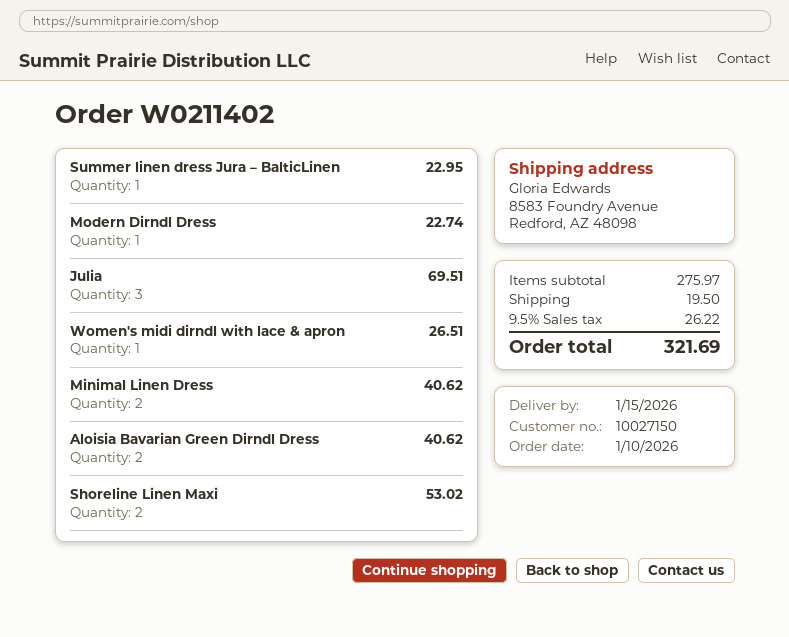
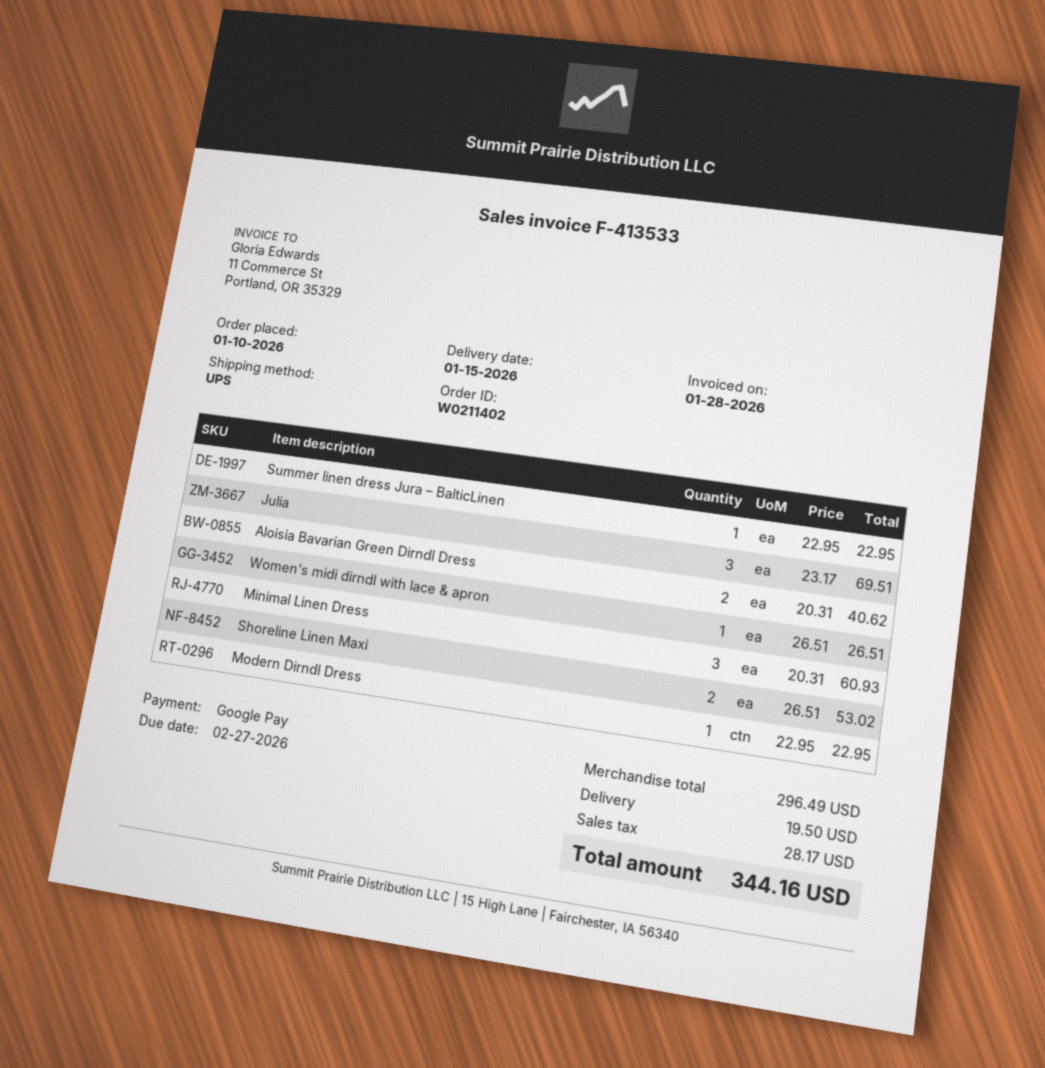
Modern Dirndl Dress: 1 for 22.74 -> 1 for 22.95
Minimal Linen Dress: 2 for 40.62 -> 3 for 60.93
subtotal: 275.97 -> 296.49
tax: 26.22 -> 28.17
total: 321.69 -> 344.16

